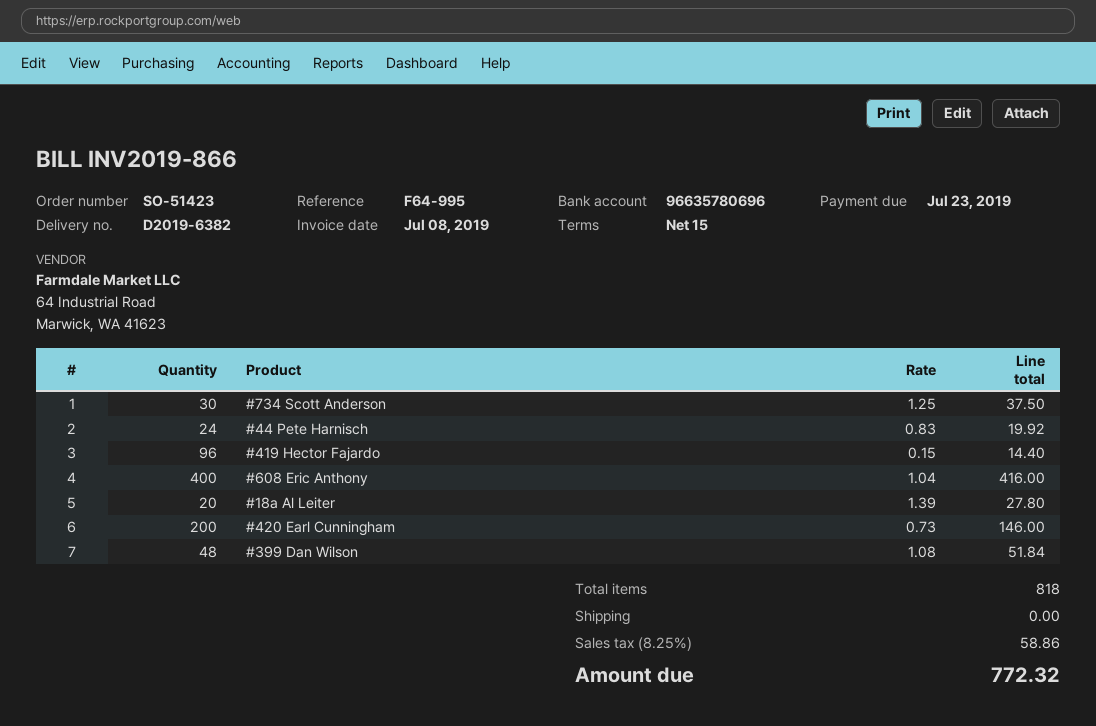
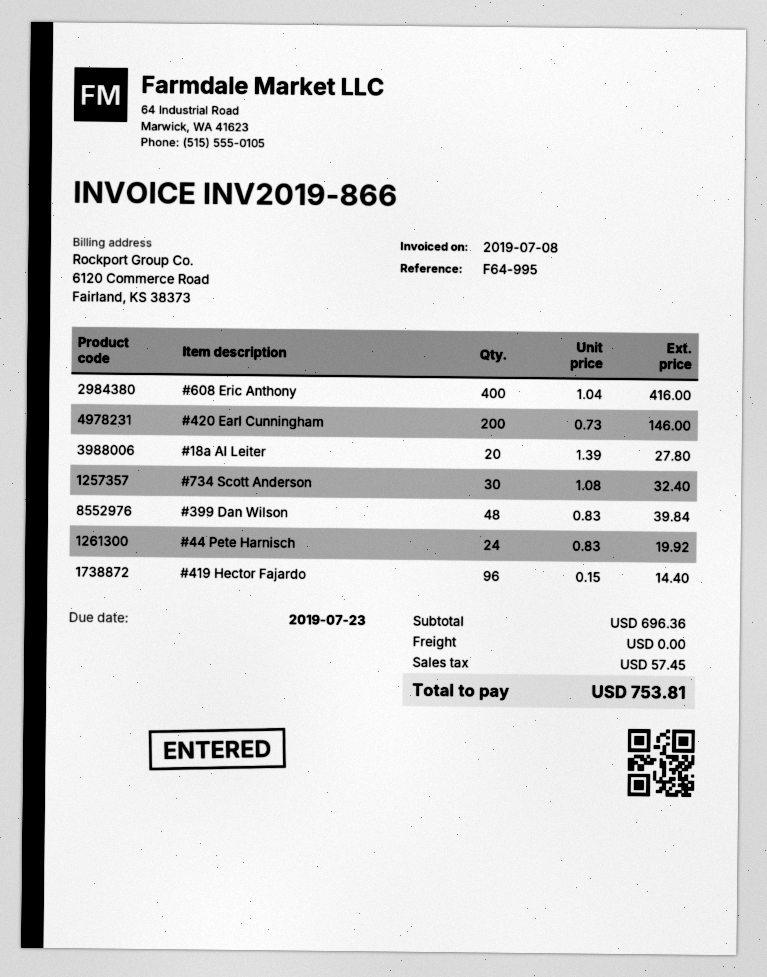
#734 Scott Anderson: 30 x 1.25 = 37.50 -> 30 x 1.08 = 32.40
#399 Dan Wilson: 48 x 1.08 = 51.84 -> 48 x 0.83 = 39.84
tax: 58.86 -> 57.45
total: 772.32 -> 753.81

